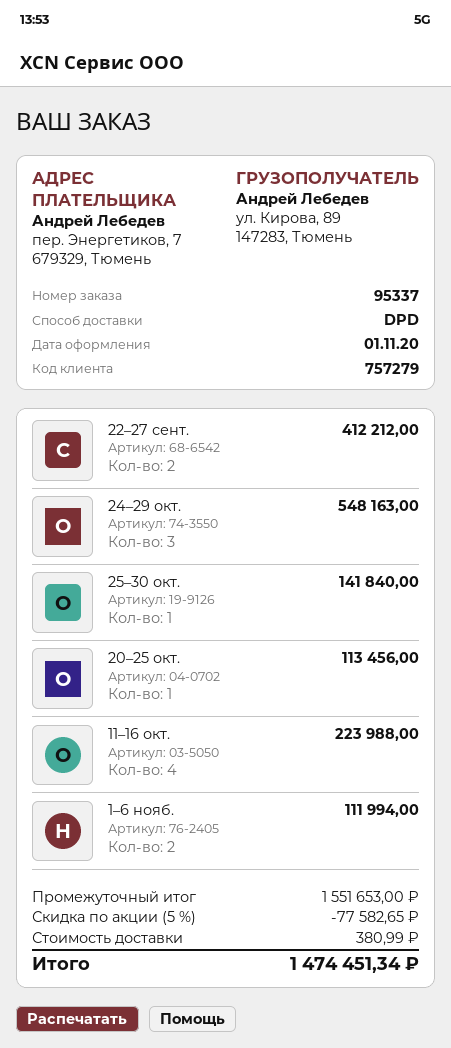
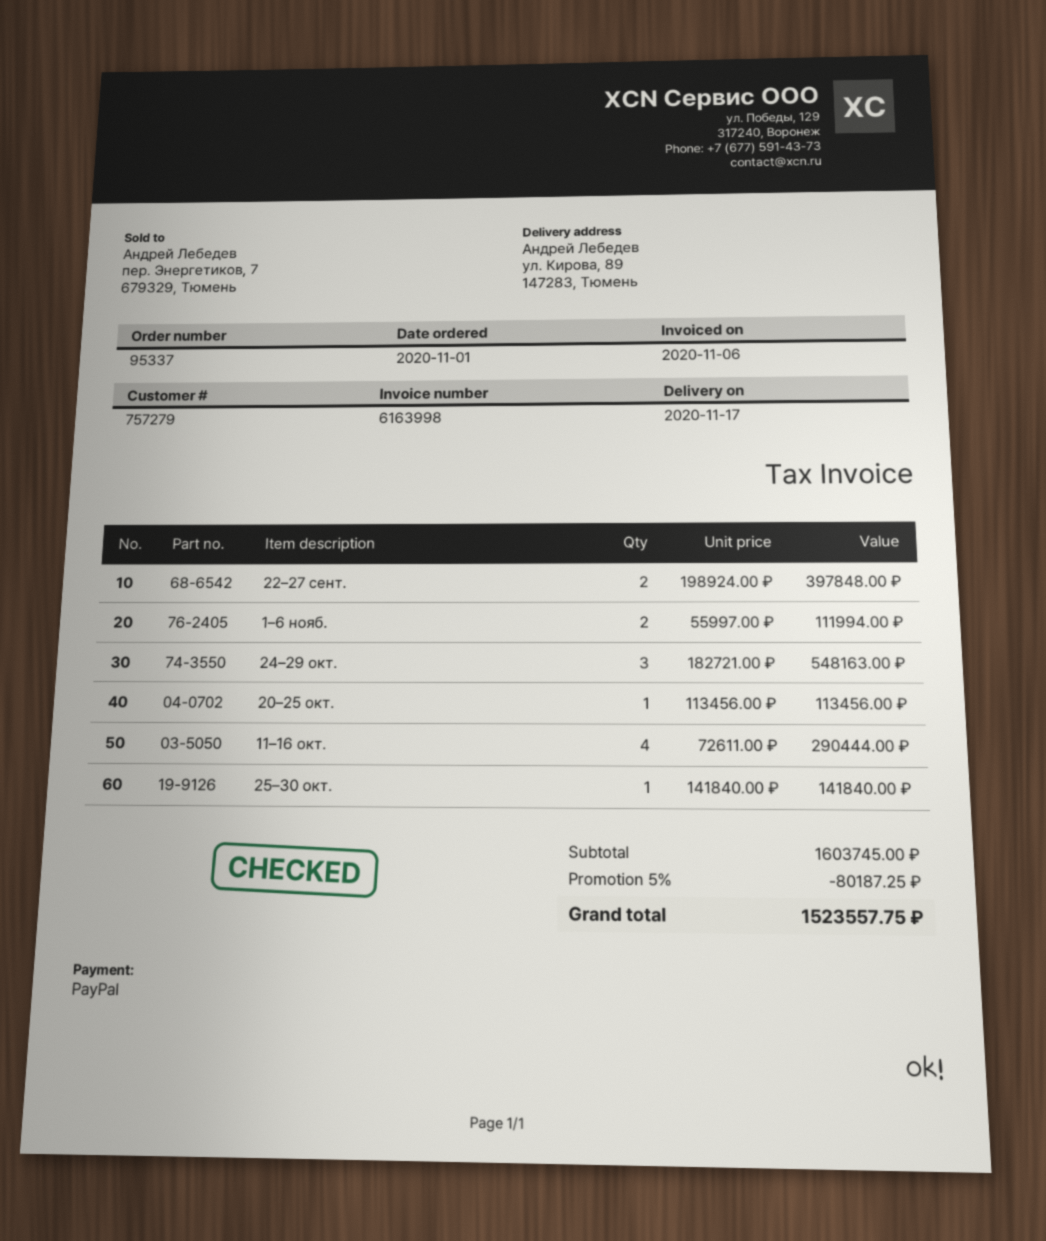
22–27 сент.: 2 for 412212.00 -> 2 for 397848.00
11–16 окт.: 4 for 223988.00 -> 4 for 290444.00
subtotal: 1551653.00 -> 1603745.00
discount: 5% = 77582.65 -> 5% = 80187.25
shipping: 380.99 -> none
total: 1474451.34 -> 1523557.75

